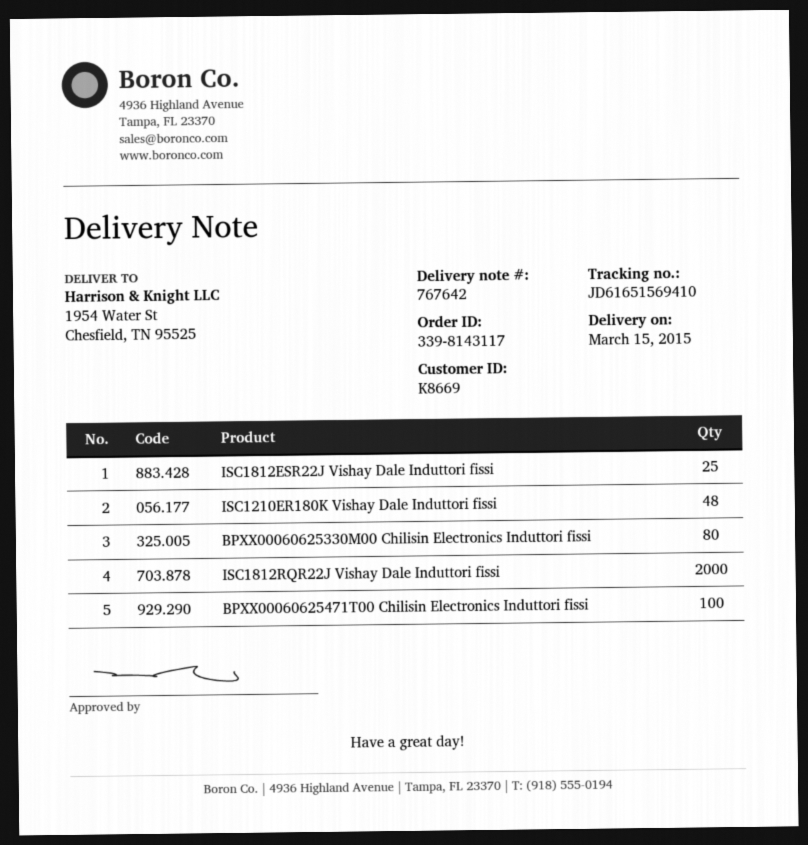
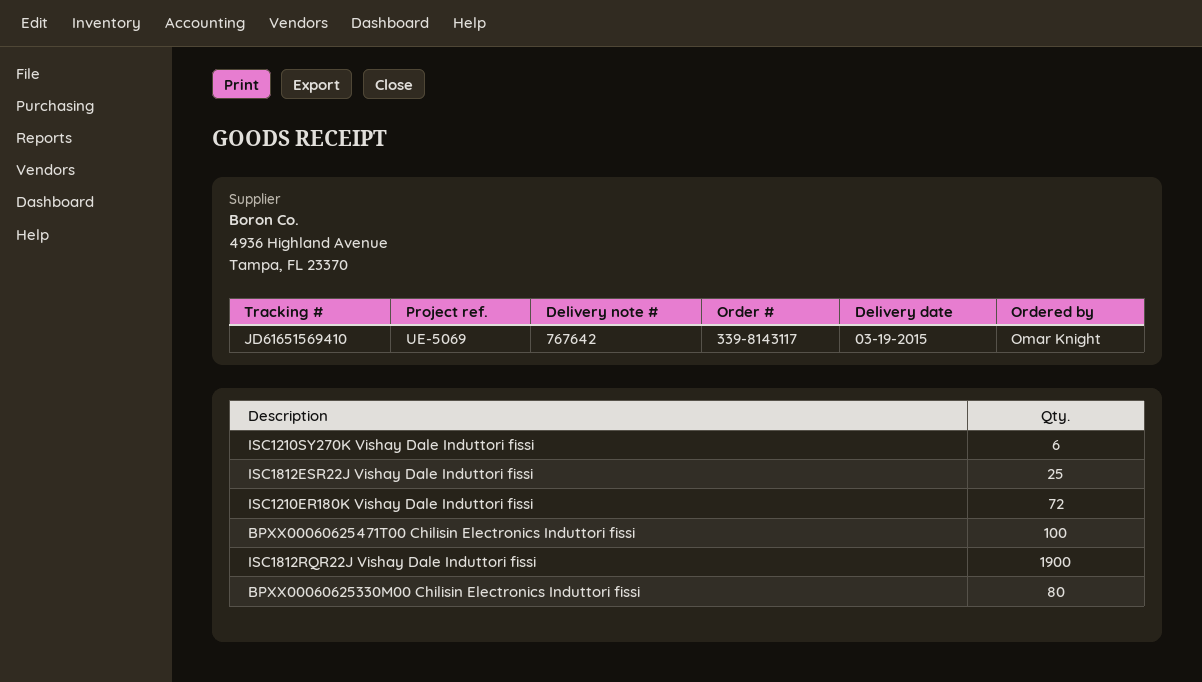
delivery date: 2015-03-15 -> 2015-03-19
ISC1210ER180K Vishay Dale Induttori fissi: 48 -> 72
ISC1812RQR22J Vishay Dale Induttori fissi: 2000 -> 1900
ISC1210SY270K Vishay Dale Induttori fissi: none -> 6

